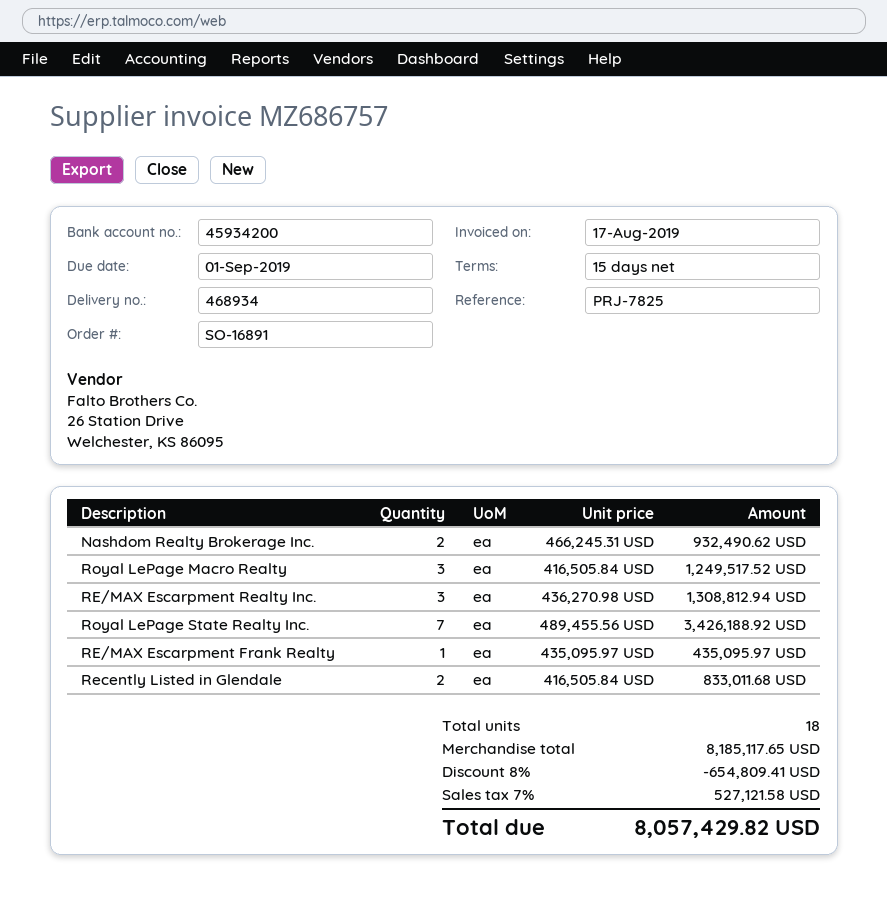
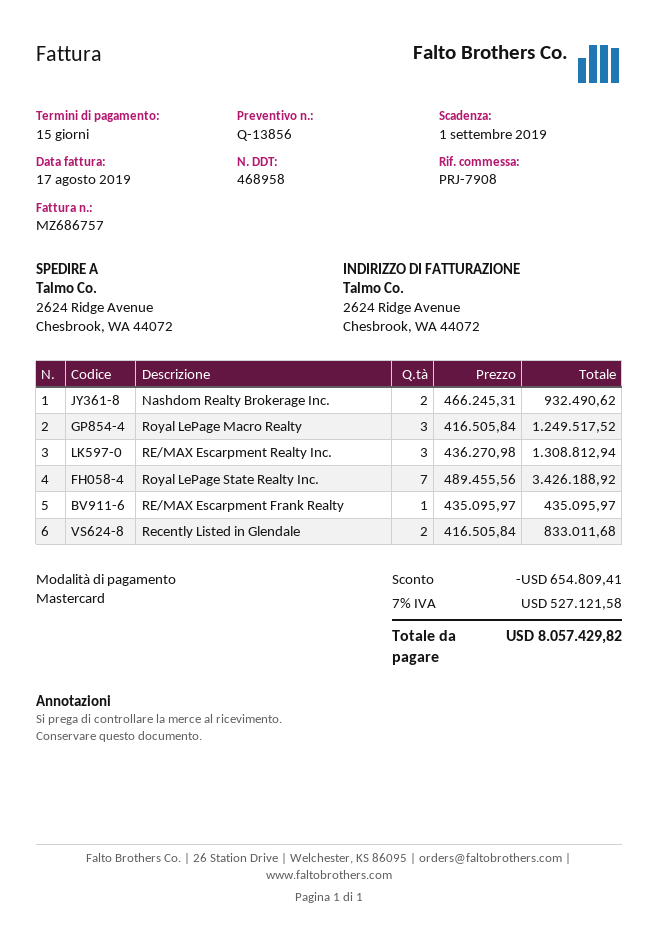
delivery note number: 468934 -> 468958
reference: PRJ-7825 -> PRJ-7908

